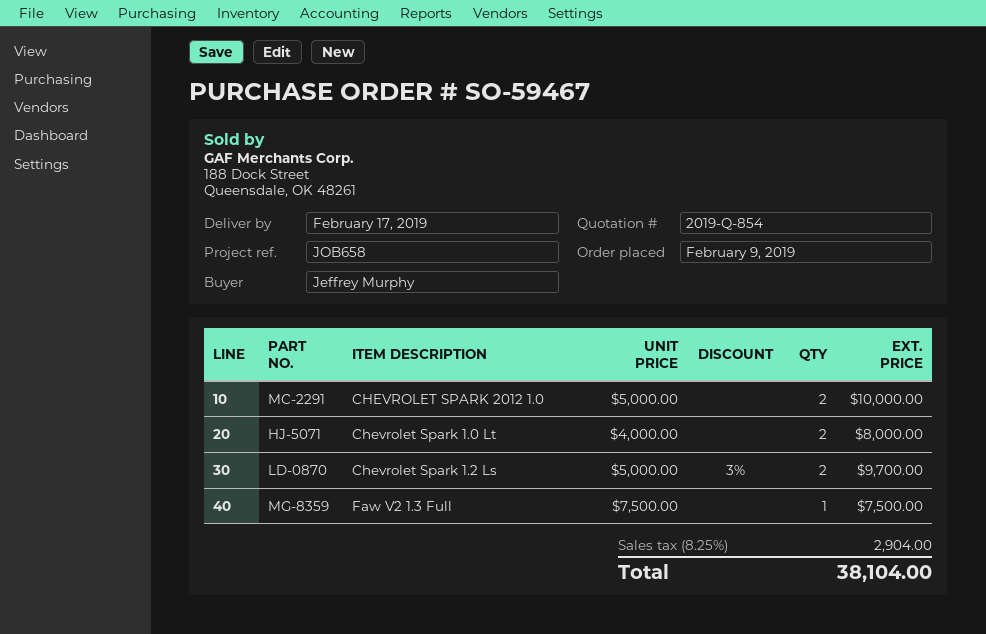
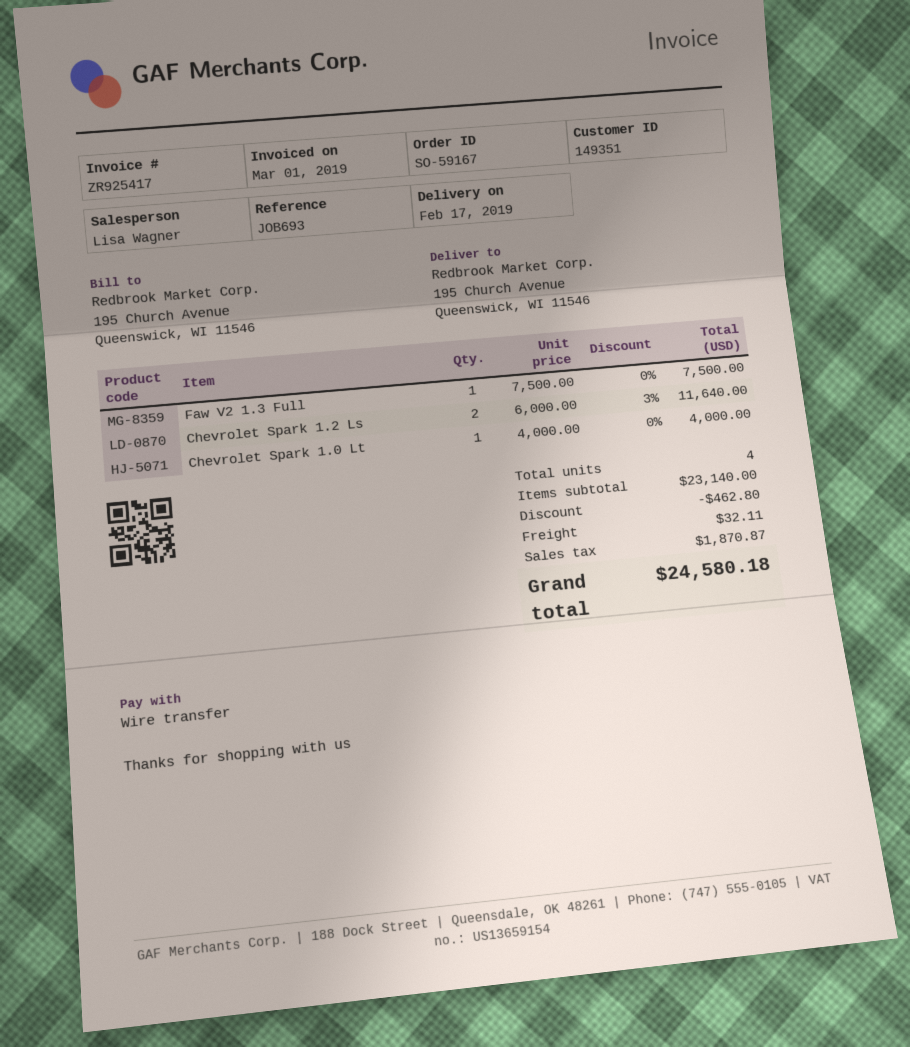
order number: SO-59467 -> SO-59167
reference: JOB658 -> JOB693
CHEVROLET SPARK 2012 1.0: 2 x 5000.00 = 10000.00 -> none
Chevrolet Spark 1.0 Lt: 2 x 4000.00 = 8000.00 -> 1 x 4000.00 = 4000.00
Chevrolet Spark 1.2 Ls: 2 x 5000.00 - 3% = 9700.00 -> 2 x 6000.00 - 3% = 11640.00
discount: none -> 462.80
shipping: none -> 32.11
tax: 2904.00 -> 1870.87
total: 38104.00 -> 24580.18

